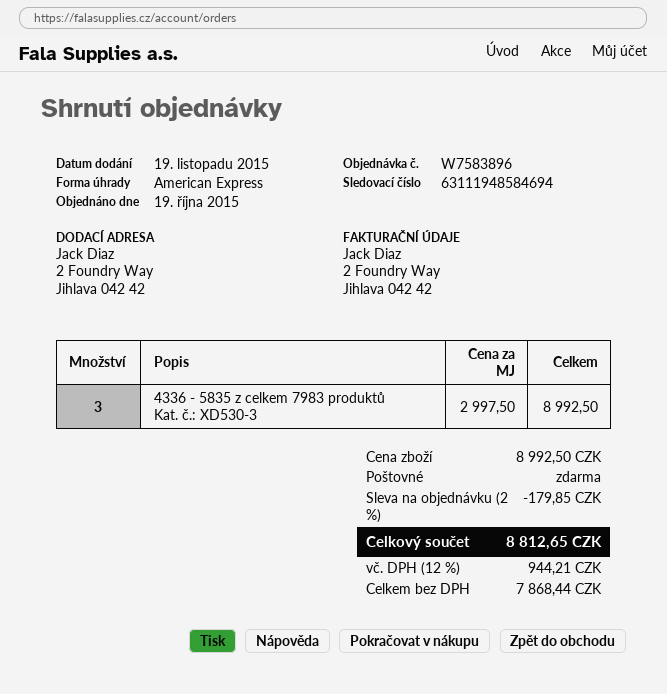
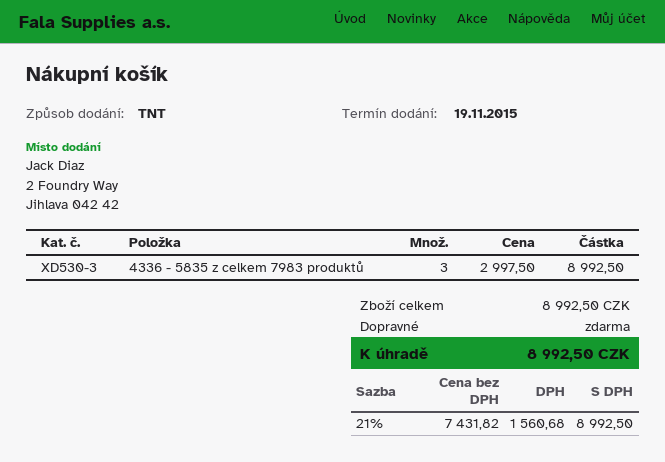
discount: 2% = 179.85 -> none
net: 7868.44 -> 7431.82
tax: 12% = 944.21 -> 21% = 1560.68
total: 8812.65 -> 8992.50

